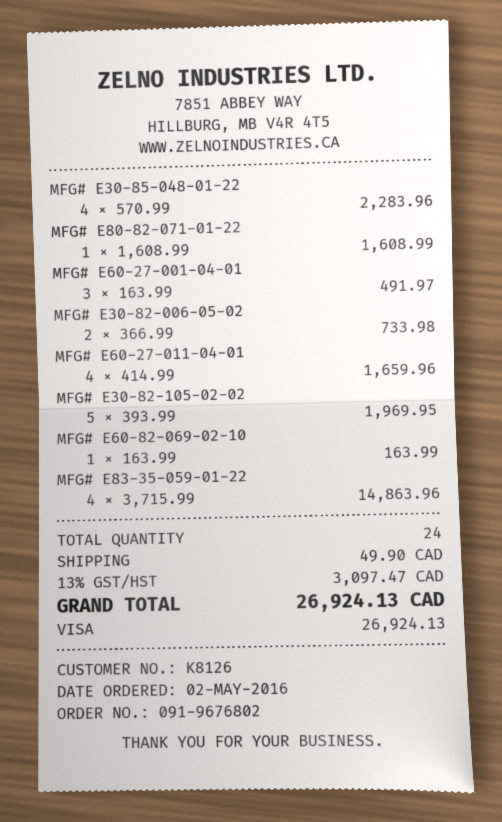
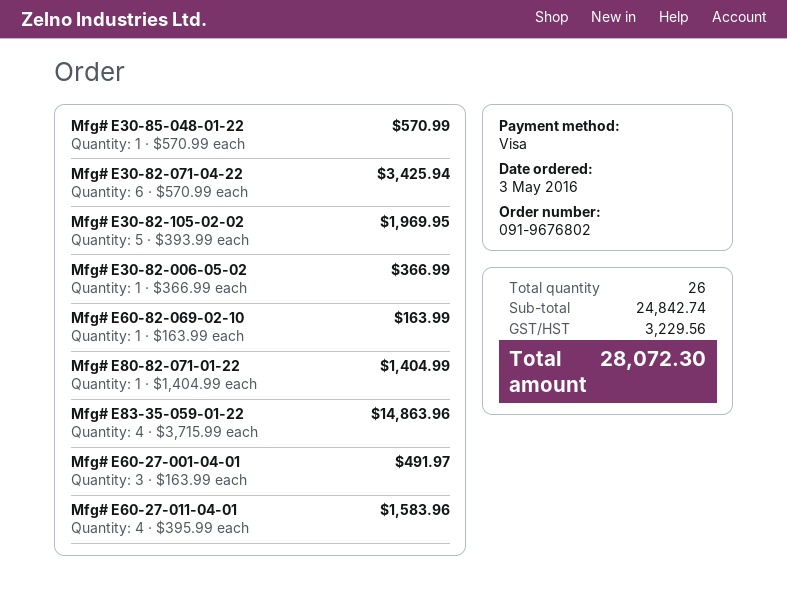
order date: 2016-05-02 -> 2016-05-03
MFG# E30-85-048-01-22: 4 x 570.99 = 2283.96 -> 1 x 570.99 = 570.99
MFG# E80-82-071-01-22: 1 x 1608.99 = 1608.99 -> 1 x 1404.99 = 1404.99
MFG# E30-82-006-05-02: 2 x 366.99 = 733.98 -> 1 x 366.99 = 366.99
MFG# E60-27-011-04-01: 4 x 414.99 = 1659.96 -> 4 x 395.99 = 1583.96
Mfg# E30-82-071-04-22: none -> 6 x 570.99 = 3425.94
total quantity: 24 -> 26
shipping: 49.90 -> none
tax: 3097.47 -> 3229.56
total: 26924.13 -> 28072.30

